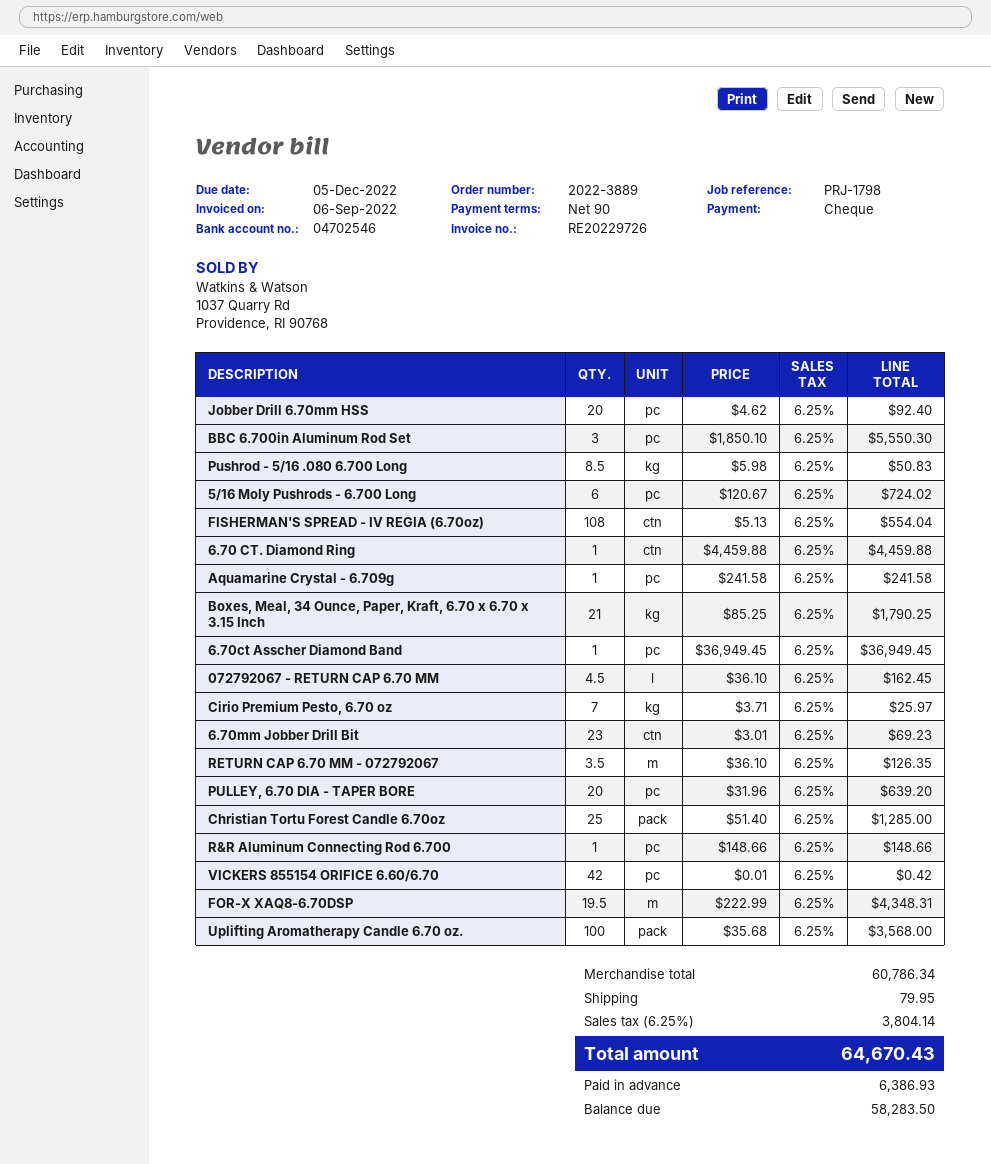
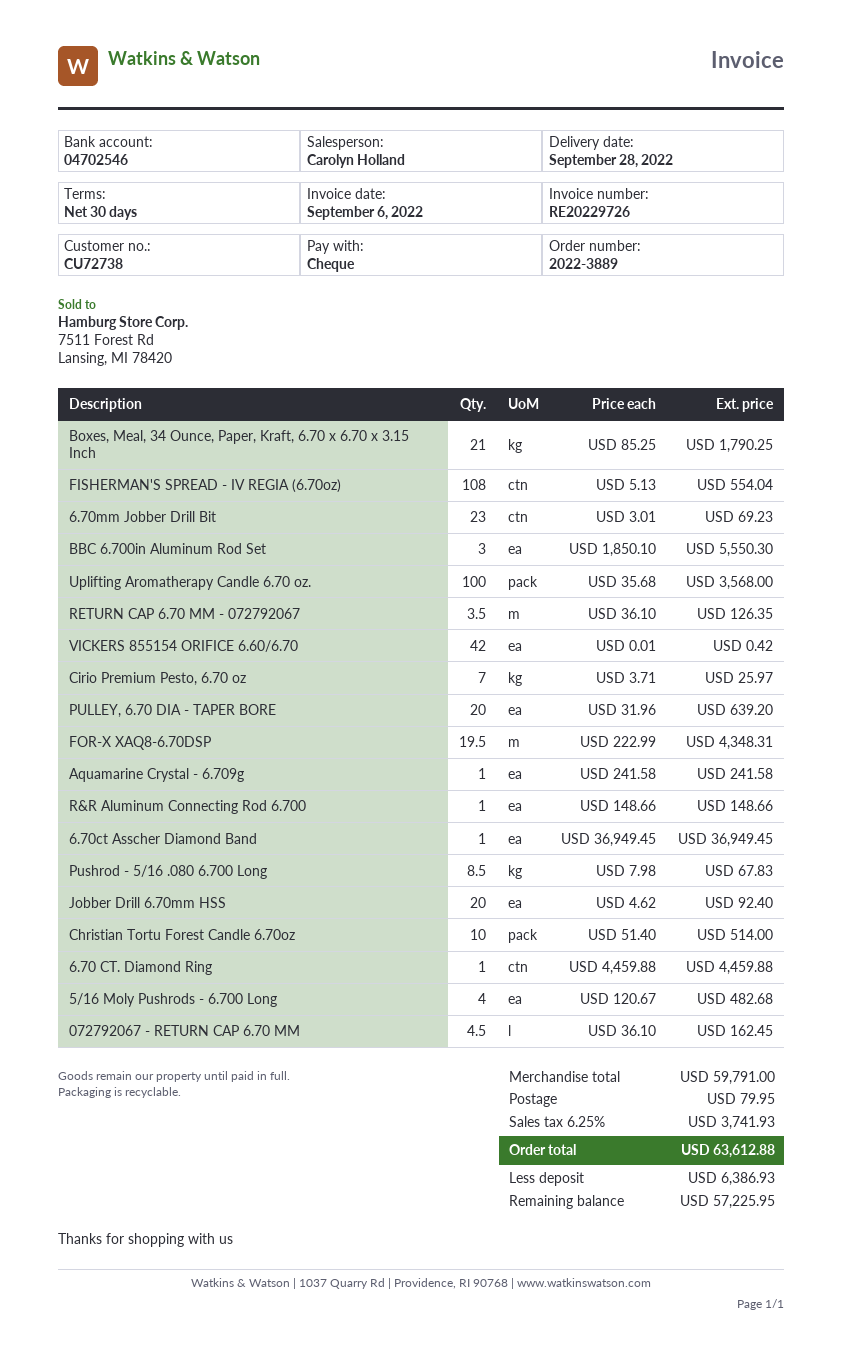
payment terms: 90 days -> 30 days
Pushrod - 5/16 .080 6.700 Long: 8.5 x 5.98 = 50.83 -> 8.5 x 7.98 = 67.83
5/16 Moly Pushrods - 6.700 Long: 6 x 120.67 = 724.02 -> 4 x 120.67 = 482.68
Christian Tortu Forest Candle 6.70oz: 25 x 51.40 = 1285.00 -> 10 x 51.40 = 514.00
subtotal: 60786.34 -> 59791.00
tax: 6.25% = 3804.14 -> 6.25% = 3741.93
total: 64670.43 -> 63612.88
balance: 58283.50 -> 57225.95

